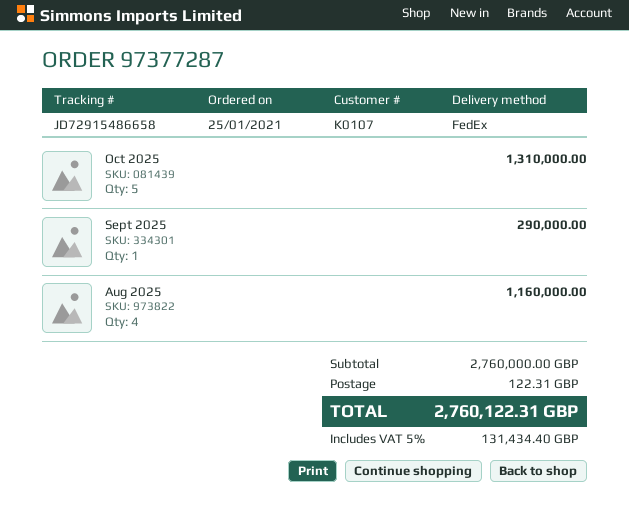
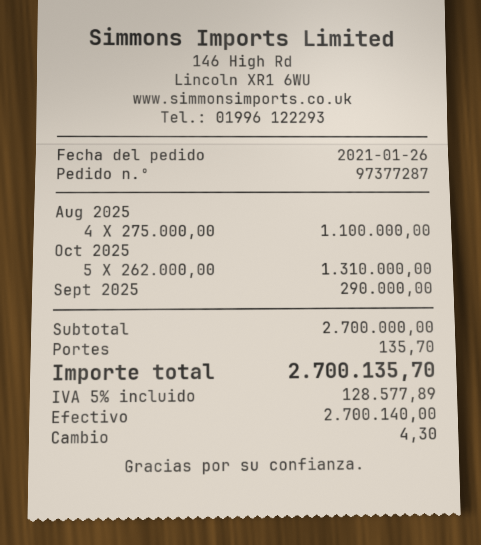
order date: 2021-01-25 -> 2021-01-26
Aug 2025: 4 for 1160000.00 -> 4 for 1100000.00
subtotal: 2760000.00 -> 2700000.00
shipping: 122.31 -> 135.70
tax: 5% = 131434.40 -> 5% = 128577.89
total: 2760122.31 -> 2700135.70

